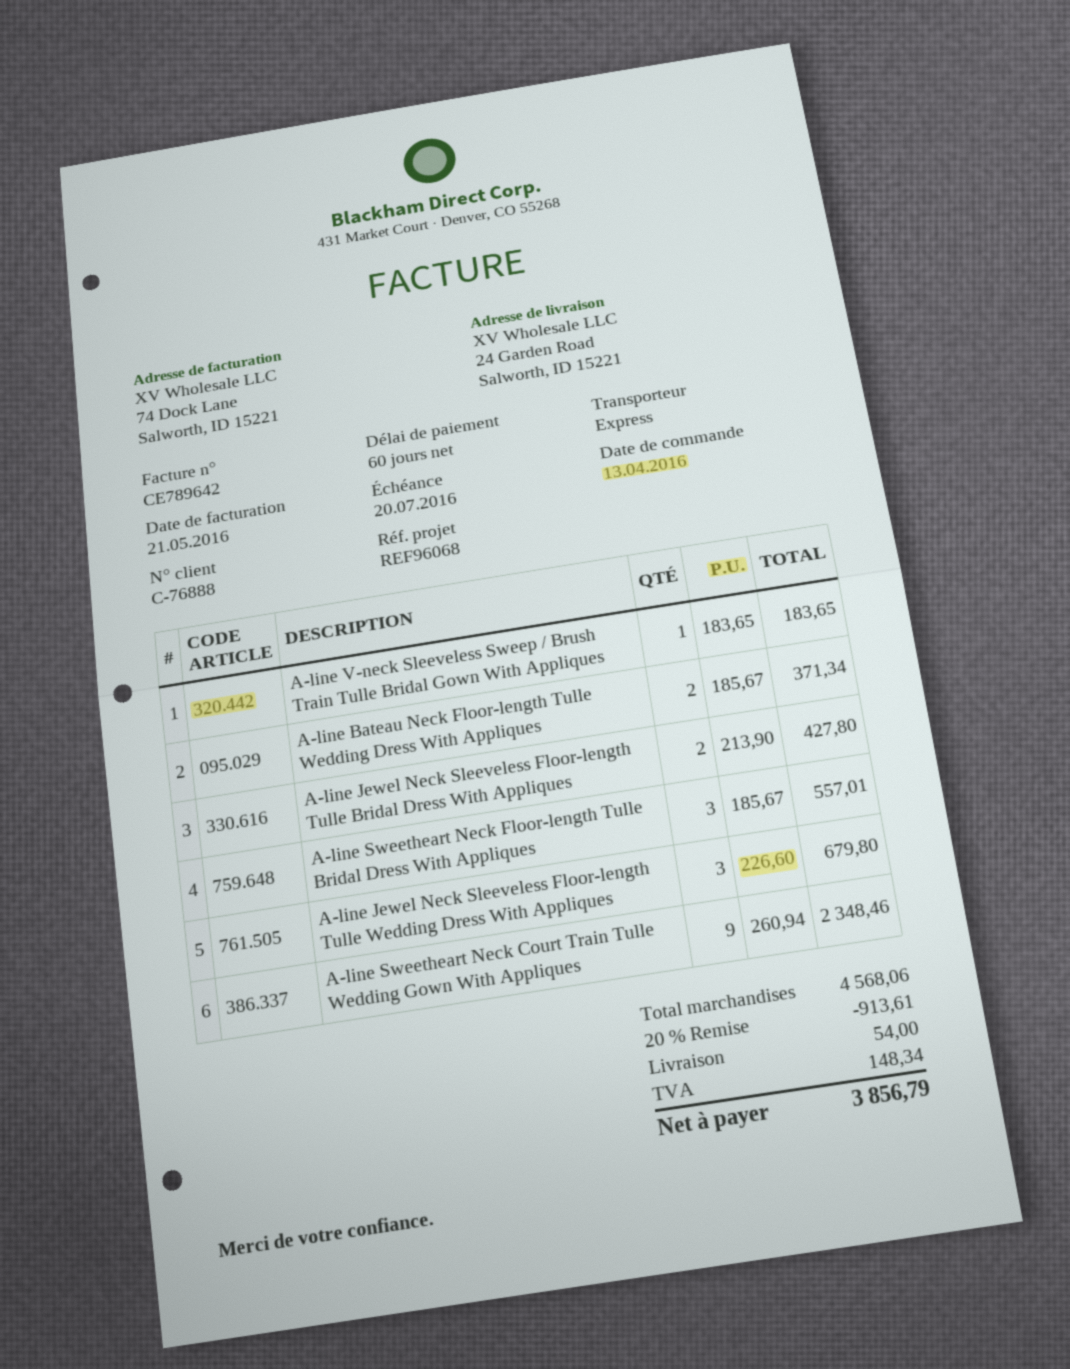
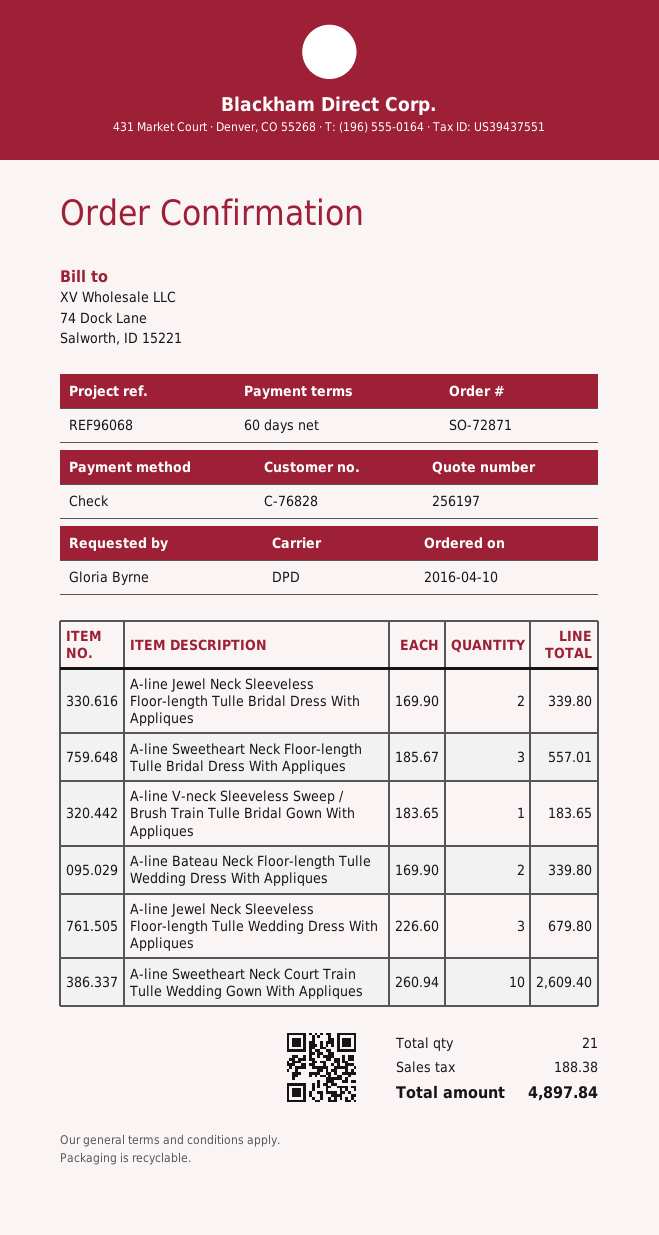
order date: 2016-04-13 -> 2016-04-10
customer number: C-76888 -> C-76828
shipping method: express -> DPD
A-line Bateau Neck Floor-length Tulle Wedding Dress With Appliques: 2 x 185.67 = 371.34 -> 2 x 169.90 = 339.80
A-line Jewel Neck Sleeveless Floor-length Tulle Bridal Dress With Appliques: 2 x 213.90 = 427.80 -> 2 x 169.90 = 339.80
A-line Sweetheart Neck Court Train Tulle Wedding Gown With Appliques: 9 x 260.94 = 2348.46 -> 10 x 260.94 = 2609.40
discount: 20% = 913.61 -> none
shipping: 54.00 -> none
tax: 148.34 -> 188.38
total: 3856.79 -> 4897.84

